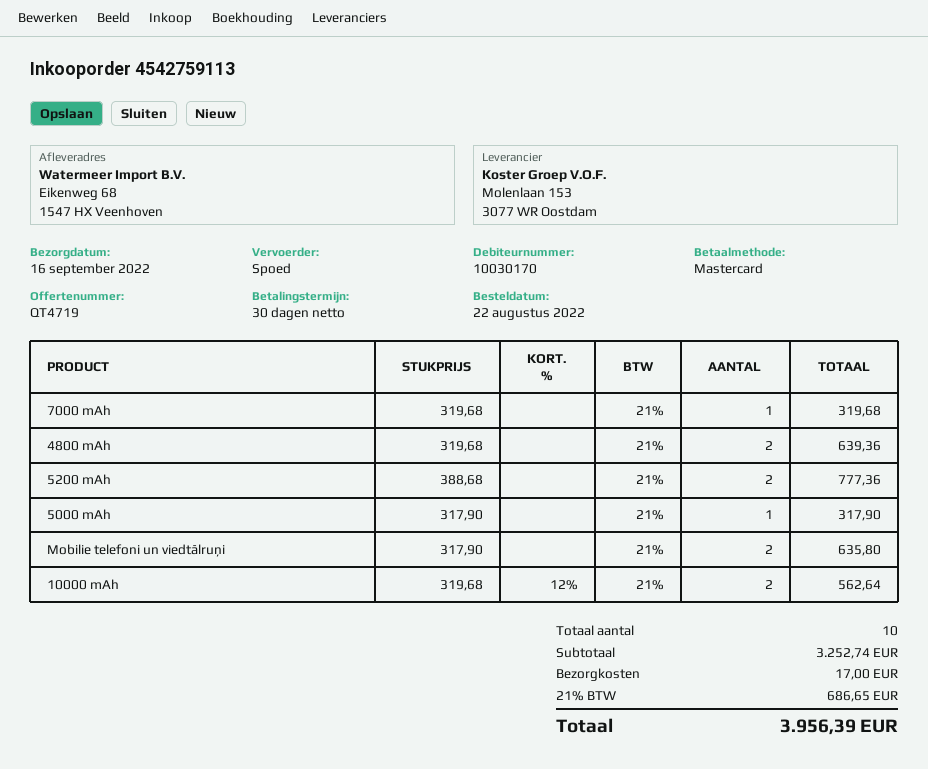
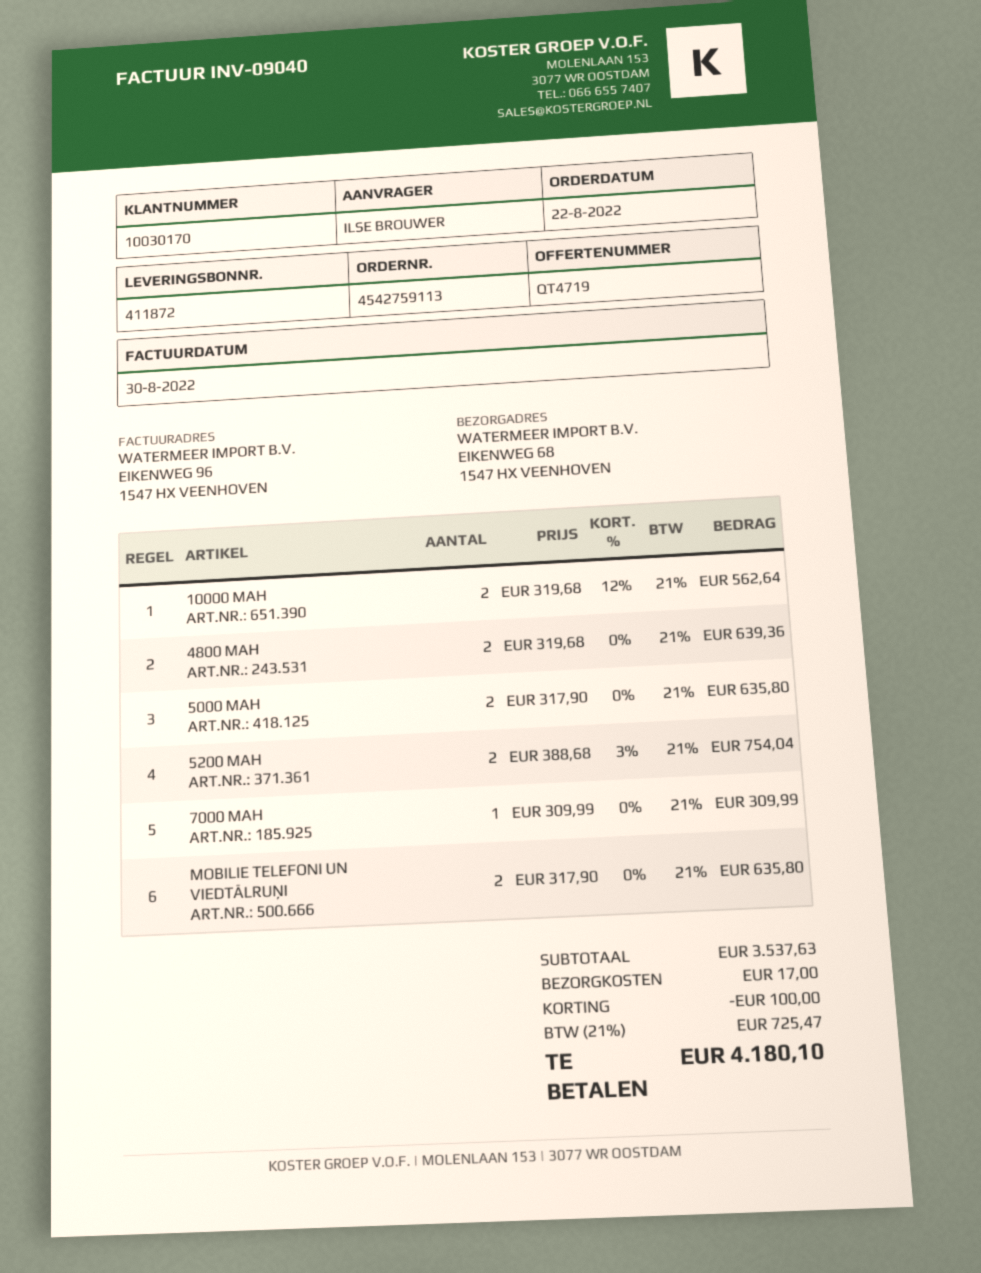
7000 mAh: 1 x 319.68 = 319.68 -> 1 x 309.99 = 309.99
5200 mAh: 2 x 388.68 = 777.36 -> 2 x 388.68 - 3% = 754.04
5000 mAh: 1 x 317.90 = 317.90 -> 2 x 317.90 = 635.80
subtotal: 3252.74 -> 3537.63
discount: none -> 100.00
tax: 21% = 686.65 -> 21% = 725.47
total: 3956.39 -> 4180.10

